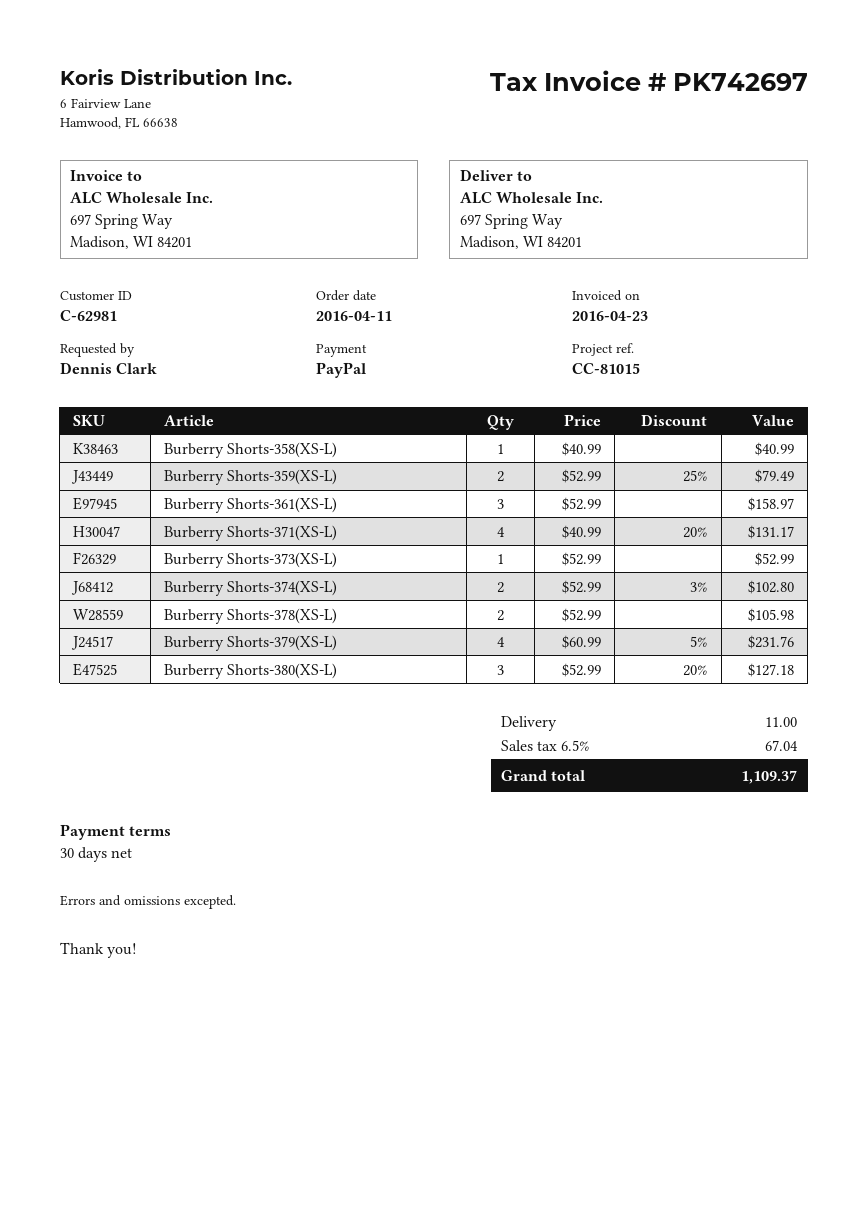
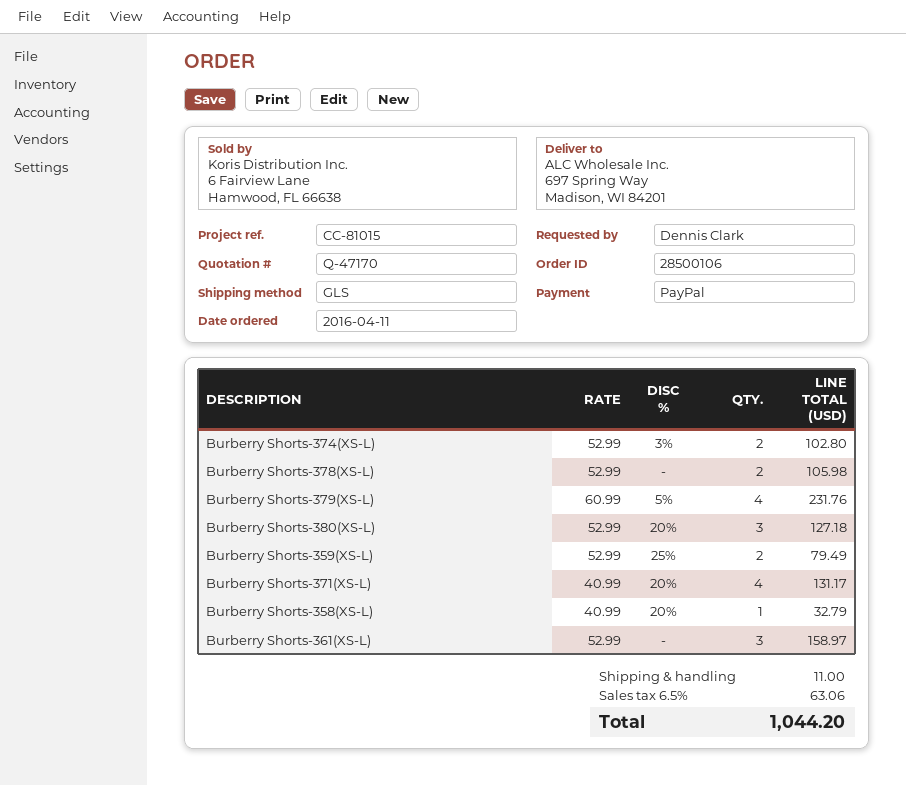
Burberry Shorts-358(XS-L): 1 x 40.99 = 40.99 -> 1 x 40.99 - 20% = 32.79
Burberry Shorts-373(XS-L): 1 x 52.99 = 52.99 -> none
tax: 6.5% = 67.04 -> 6.5% = 63.06
total: 1109.37 -> 1044.20

